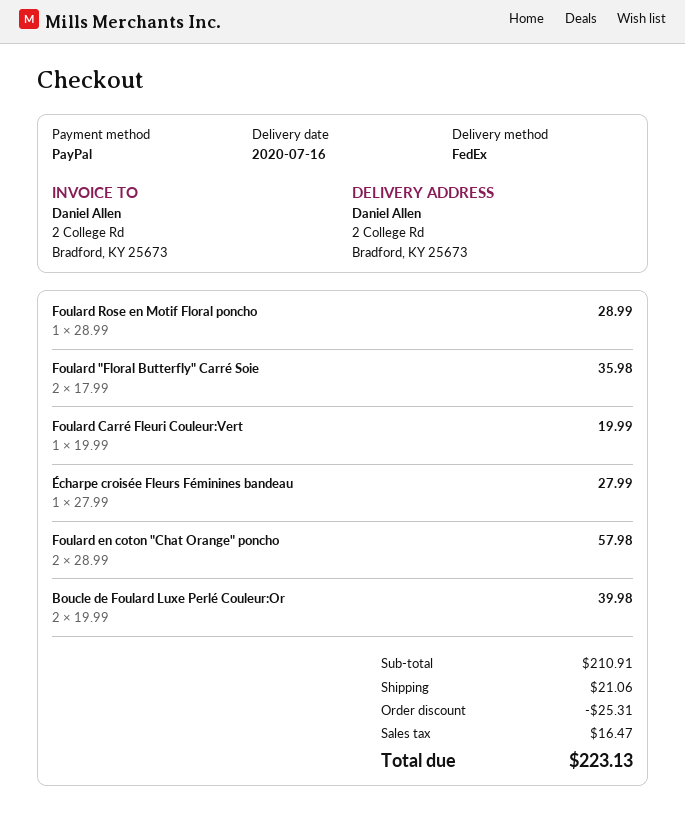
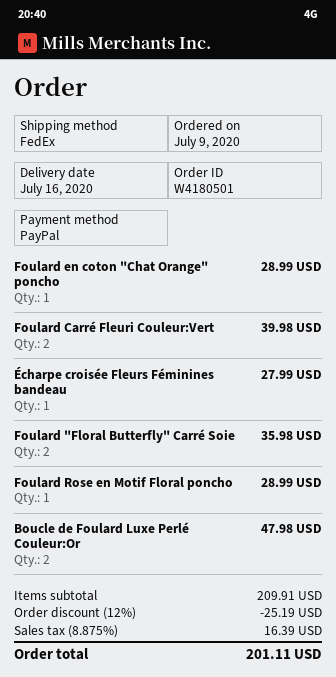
Foulard Carré Fleuri Couleur:Vert: 1 for 19.99 -> 2 for 39.98
Foulard en coton "Chat Orange" poncho: 2 for 57.98 -> 1 for 28.99
Boucle de Foulard Luxe Perlé Couleur:Or: 2 for 39.98 -> 2 for 47.98
subtotal: 210.91 -> 209.91
discount: 25.31 -> 25.19
shipping: 21.06 -> none
tax: 16.47 -> 16.39
total: 223.13 -> 201.11

